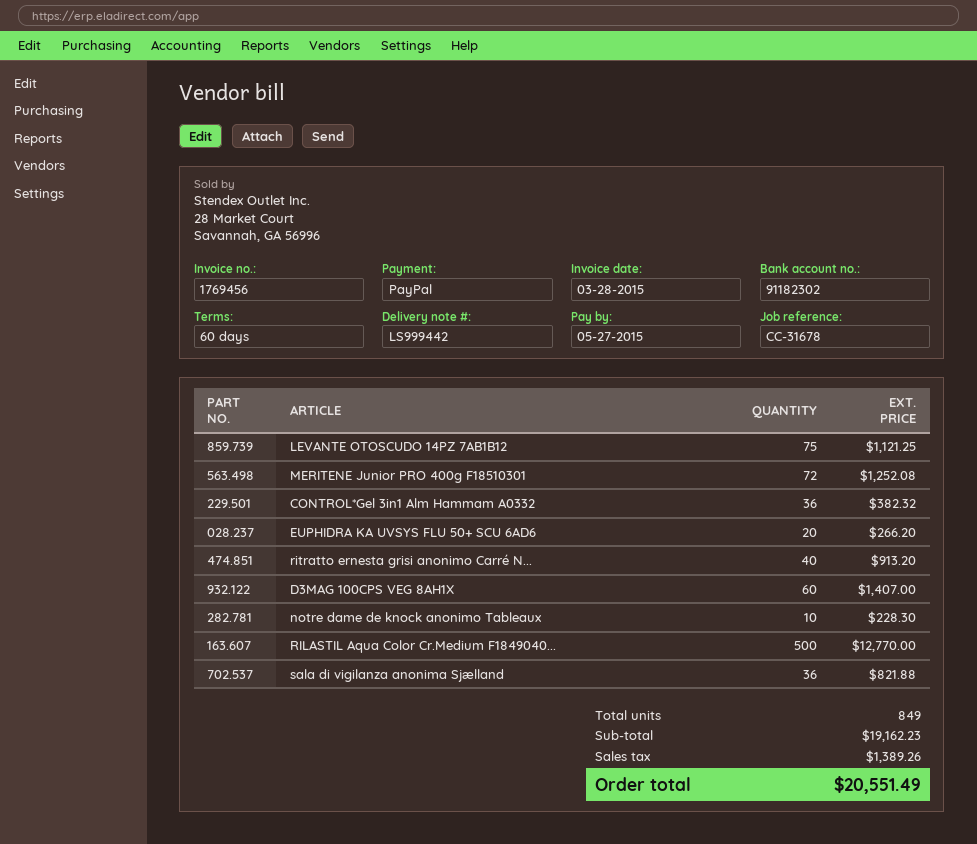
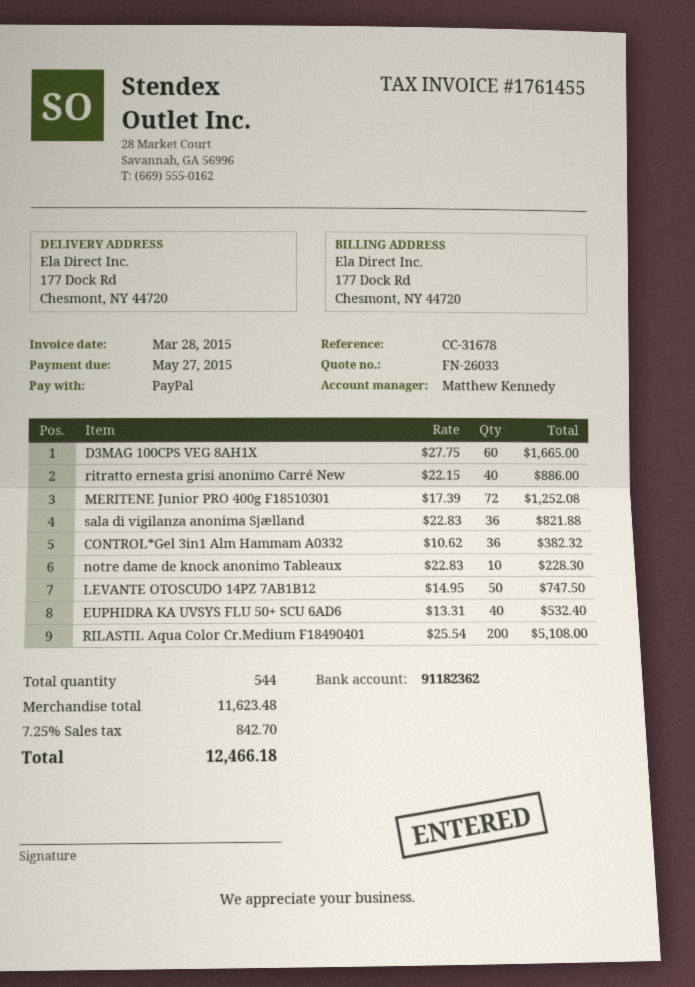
invoice number: 1769456 -> 1761455
bank account: 91182302 -> 91182362
LEVANTE OTOSCUDO 14PZ 7AB1B12: 75 for 1121.25 -> 50 for 747.50
EUPHIDRA KA UVSYS FLU 50+ SCU 6AD6: 20 for 266.20 -> 40 for 532.40
ritratto ernesta grisi anonimo Carré N...: 40 for 913.20 -> 40 for 886.00
D3MAG 100CPS VEG 8AH1X: 60 for 1407.00 -> 60 for 1665.00
RILASTIL Aqua Color Cr.Medium F1849040...: 500 for 12770.00 -> 200 for 5108.00
total quantity: 849 -> 544
subtotal: 19162.23 -> 11623.48
tax: 1389.26 -> 842.70
total: 20551.49 -> 12466.18

